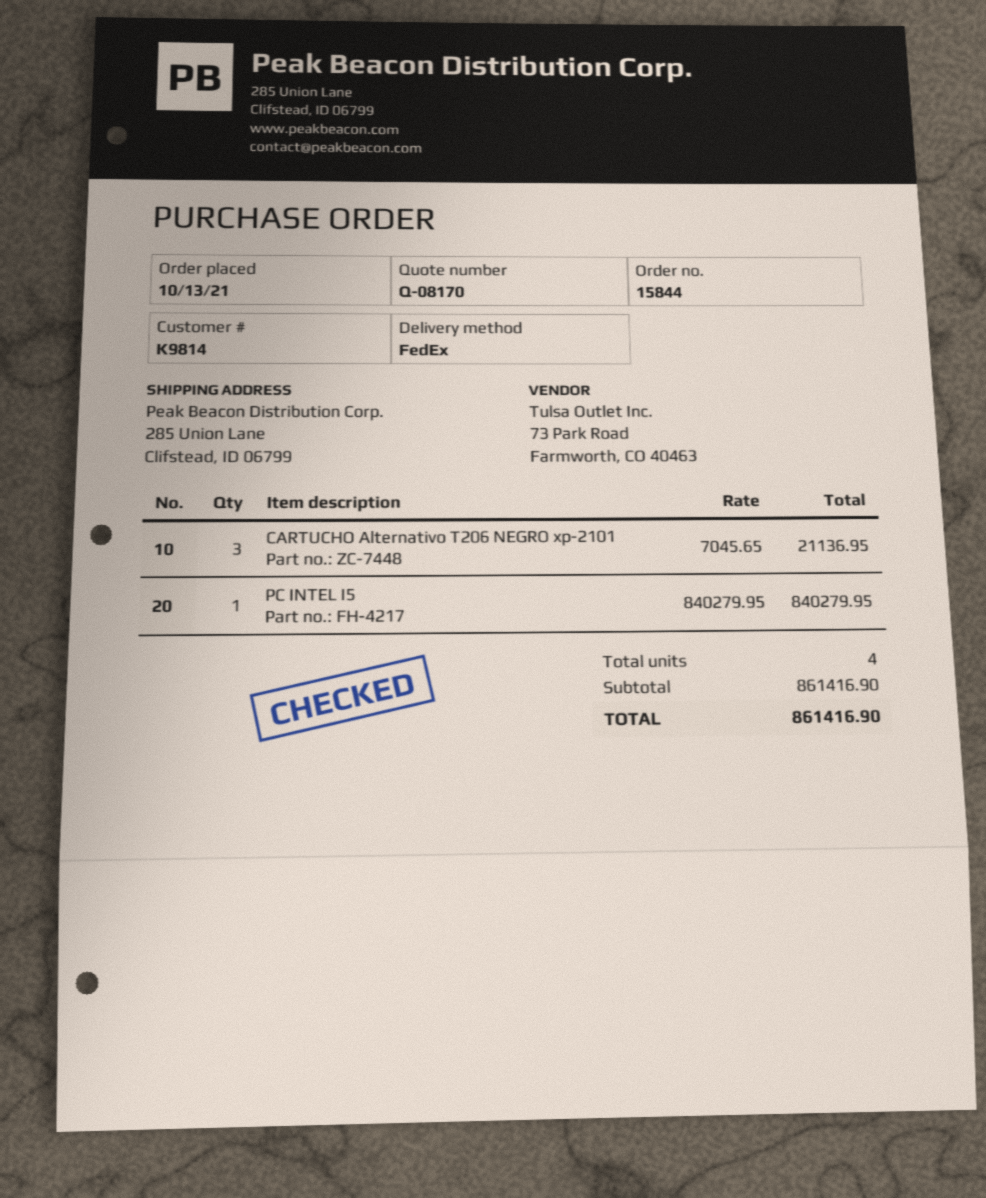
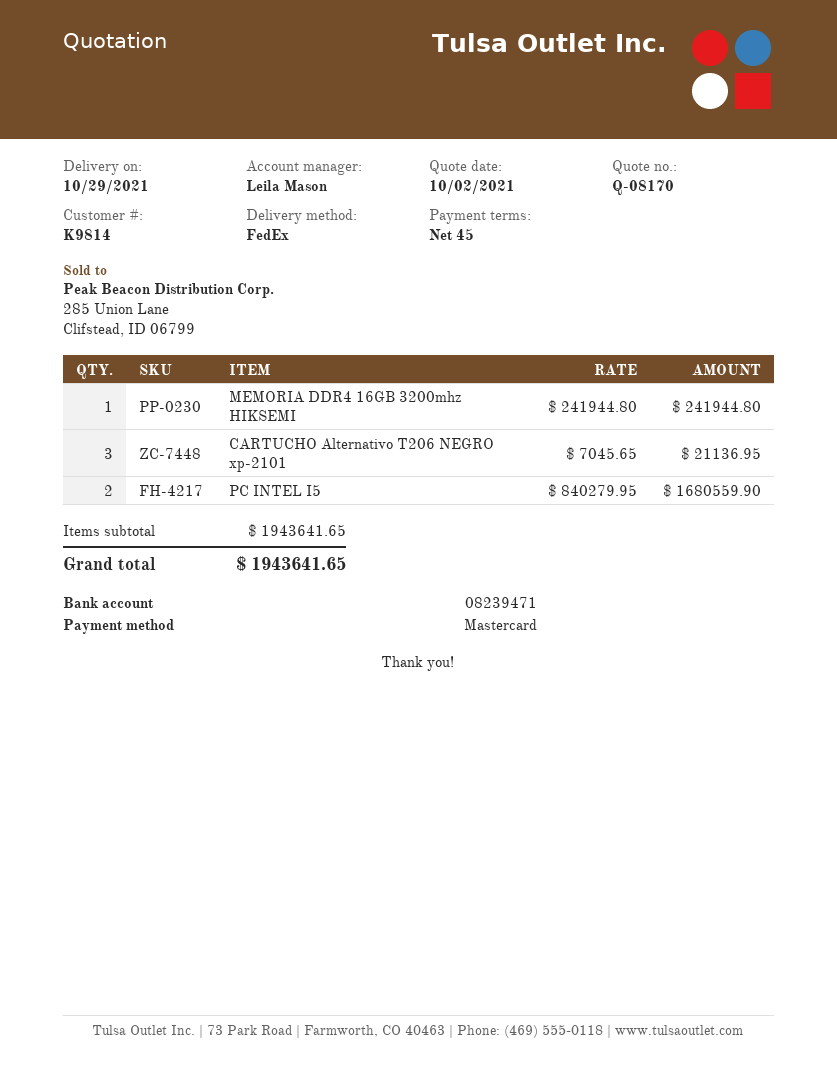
PC INTEL I5: 1 x 840279.95 = 840279.95 -> 2 x 840279.95 = 1680559.90
MEMORIA DDR4 16GB 3200mhz HIKSEMI: none -> 1 x 241944.80 = 241944.80
subtotal: 861416.90 -> 1943641.65
total: 861416.90 -> 1943641.65

